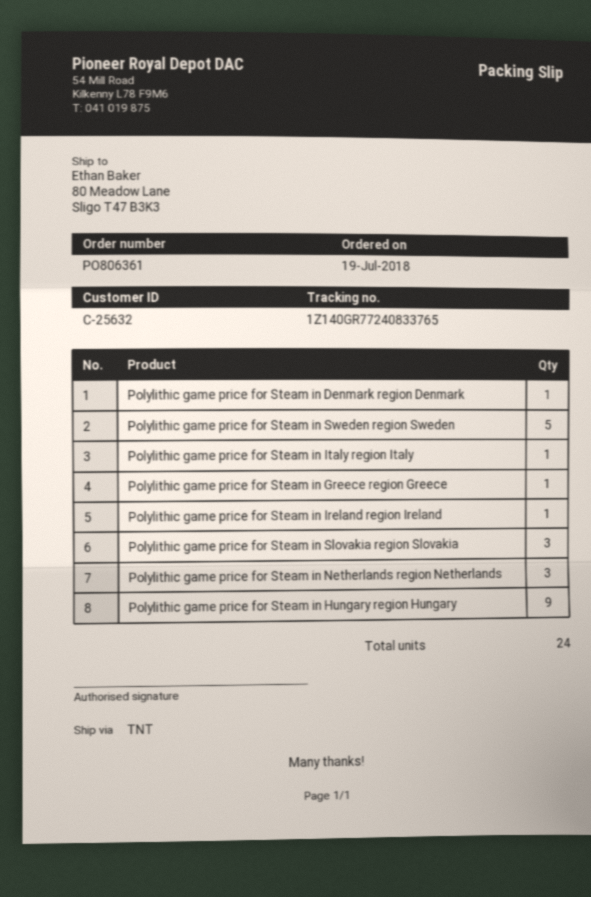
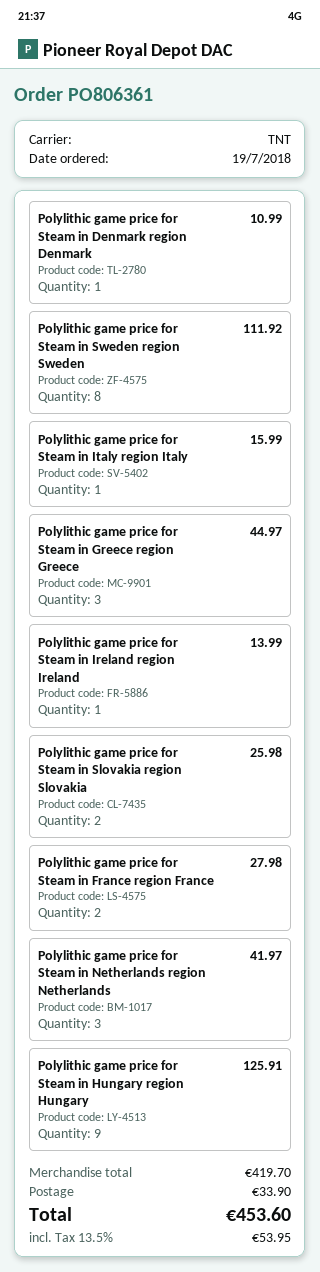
Polylithic game price for Steam in Sweden region Sweden: 5 -> 8
Polylithic game price for Steam in Greece region Greece: 1 -> 3
Polylithic game price for Steam in Slovakia region Slovakia: 3 -> 2
Polylithic game price for Steam in France region France: none -> 2

